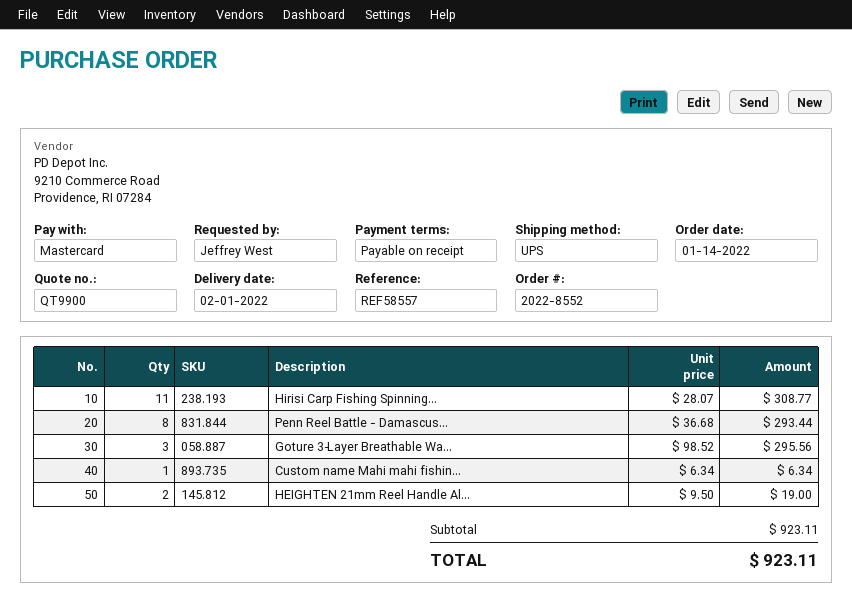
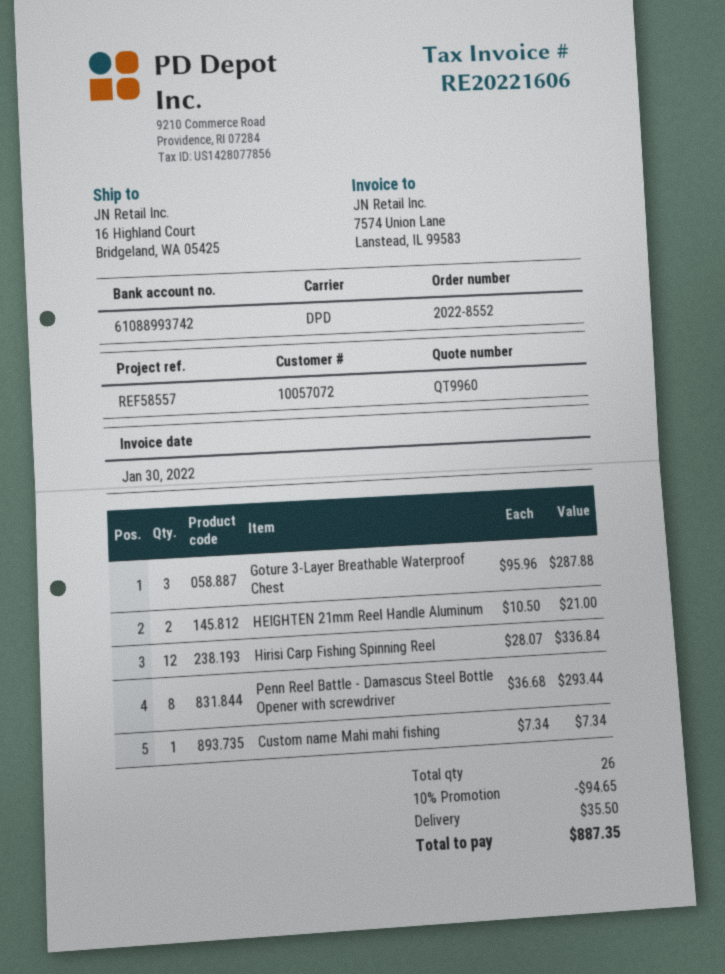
quote number: QT9900 -> QT9960
shipping method: UPS -> DPD
Hirisi Carp Fishing Spinning...: 11 x 28.07 = 308.77 -> 12 x 28.07 = 336.84
Goture 3‑Layer Breathable Wa...: 3 x 98.52 = 295.56 -> 3 x 95.96 = 287.88
Custom name Mahi mahi fishin...: 1 x 6.34 = 6.34 -> 1 x 7.34 = 7.34
HEIGHTEN 21mm Reel Handle Al...: 2 x 9.50 = 19.00 -> 2 x 10.50 = 21.00
discount: none -> 10% = 94.65
shipping: none -> 35.50
total: 923.11 -> 887.35

